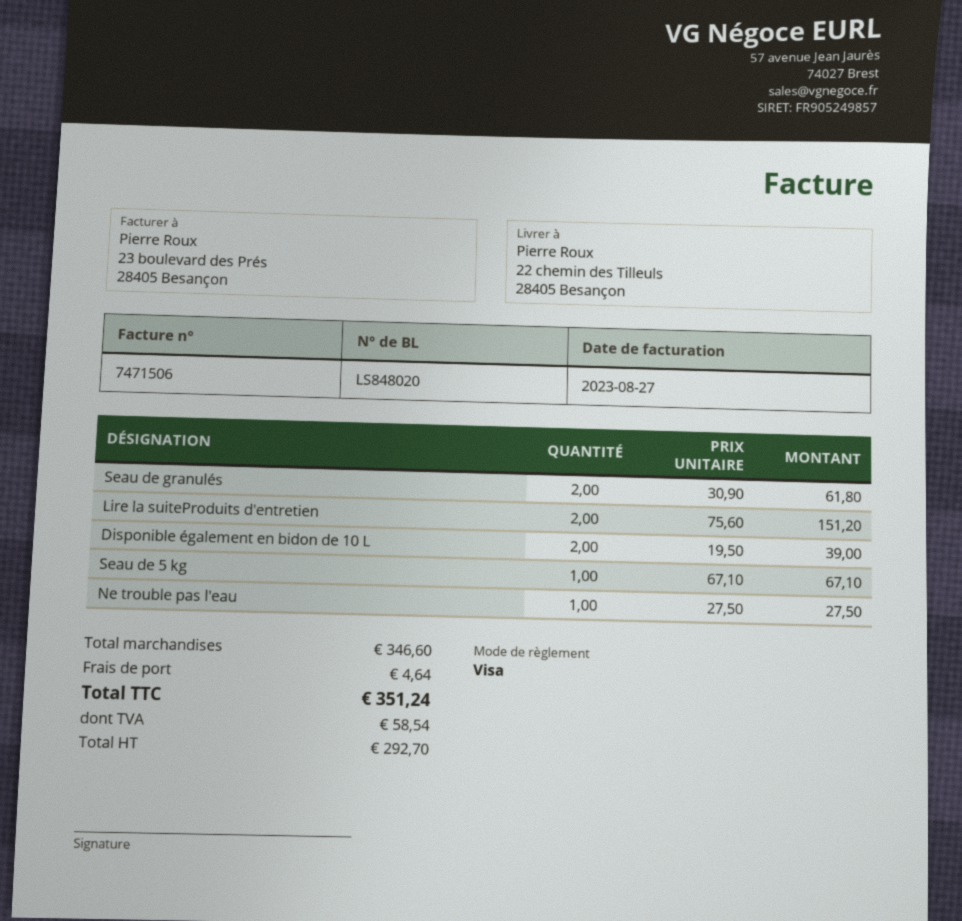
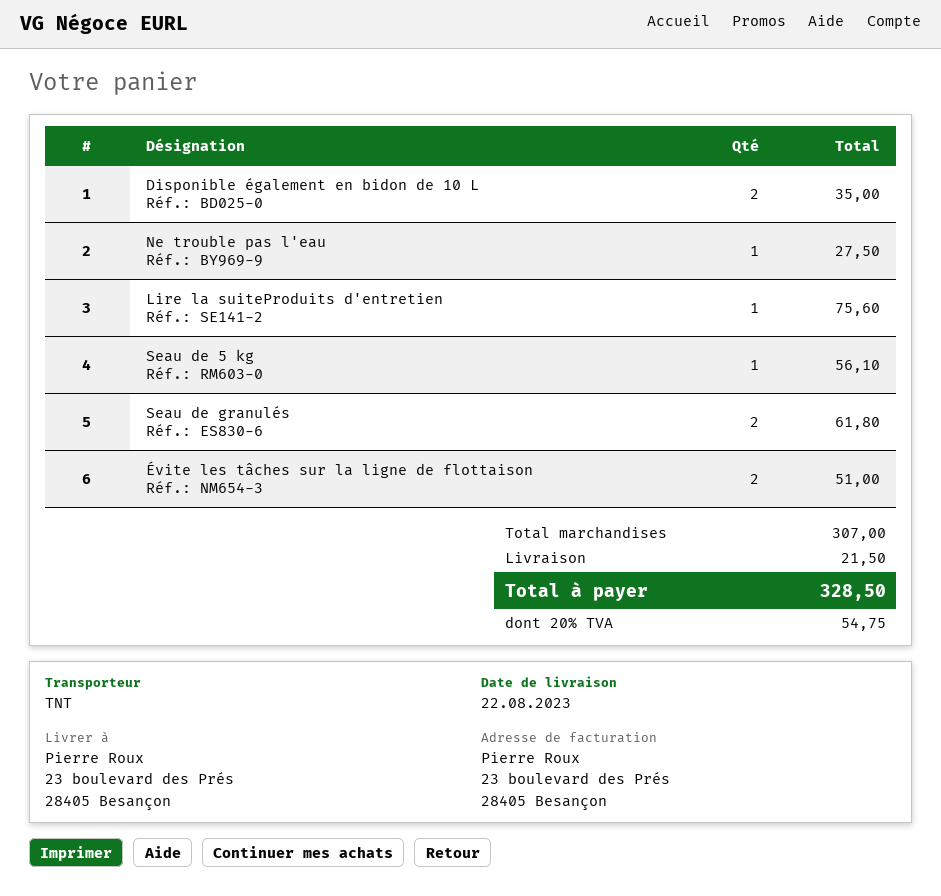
ship to: 22 chemin des Tilleuls, 28405 Besançon -> 23 boulevard des Prés, 28405 Besançon
Lire la suiteProduits d'entretien: 2 for 151.20 -> 1 for 75.60
Disponible également en bidon de 10 L: 2 for 39.00 -> 2 for 35.00
Seau de 5 kg: 1 for 67.10 -> 1 for 56.10
Évite les tâches sur la ligne de flottaison: none -> 2 for 51.00
subtotal: 346.60 -> 307.00
shipping: 4.64 -> 21.50
tax: 58.54 -> 54.75
total: 351.24 -> 328.50

